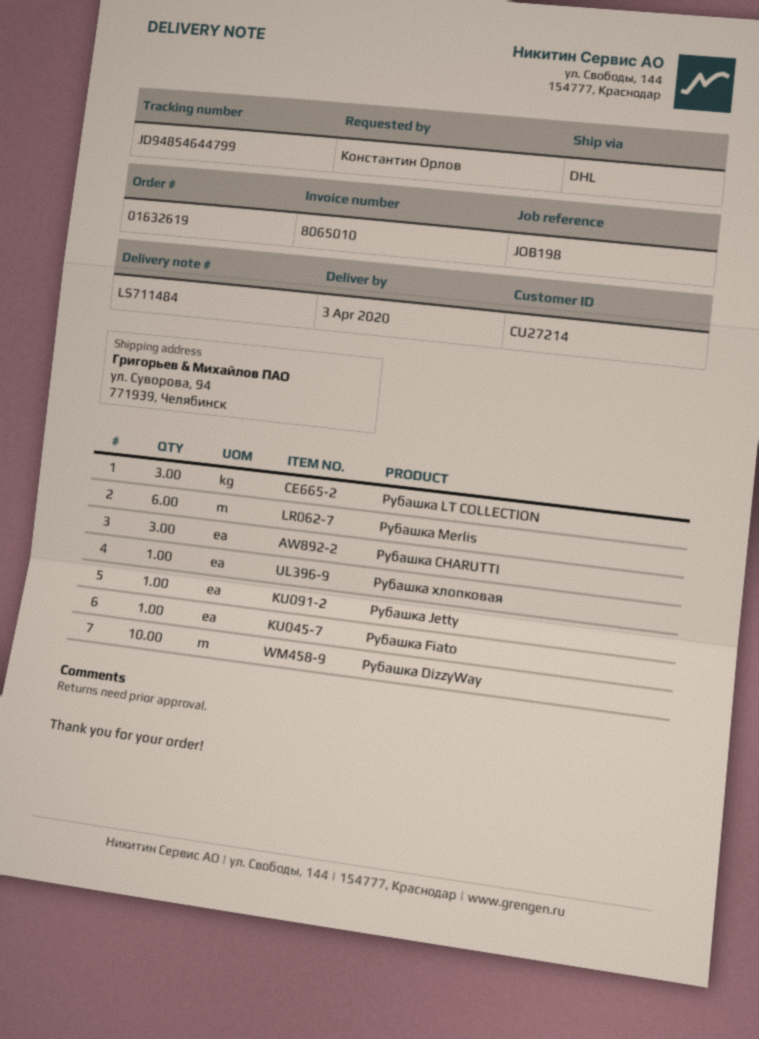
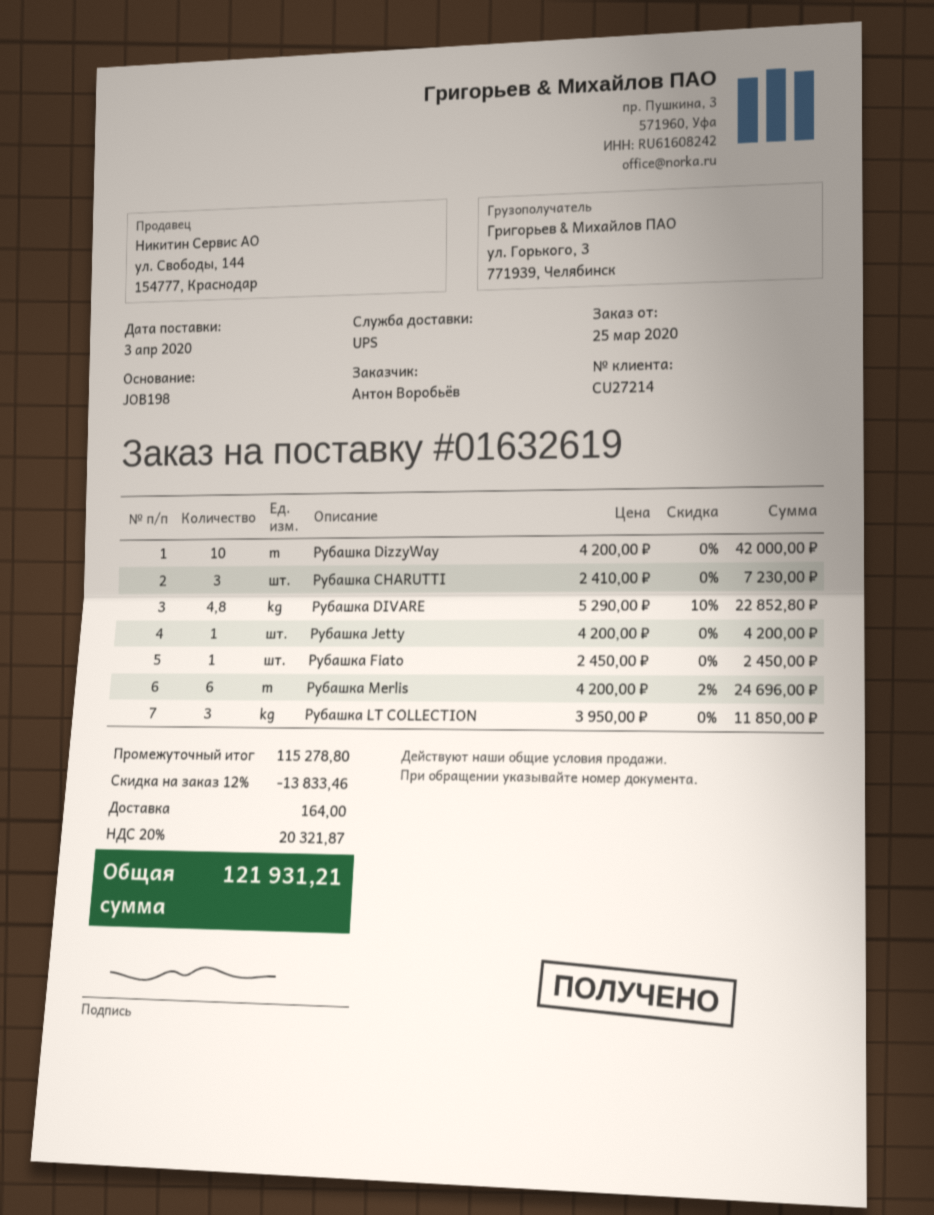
ordered by: Константин Орлов -> Антон Воробьёв
shipping method: DHL -> UPS
ship to: ул. Суворова, 94, 771939, Челябинск -> ул. Горького, 3, 771939, Челябинск
Рубашка хлопковая: 1 -> none
Рубашка DIVARE: none -> 4.8

